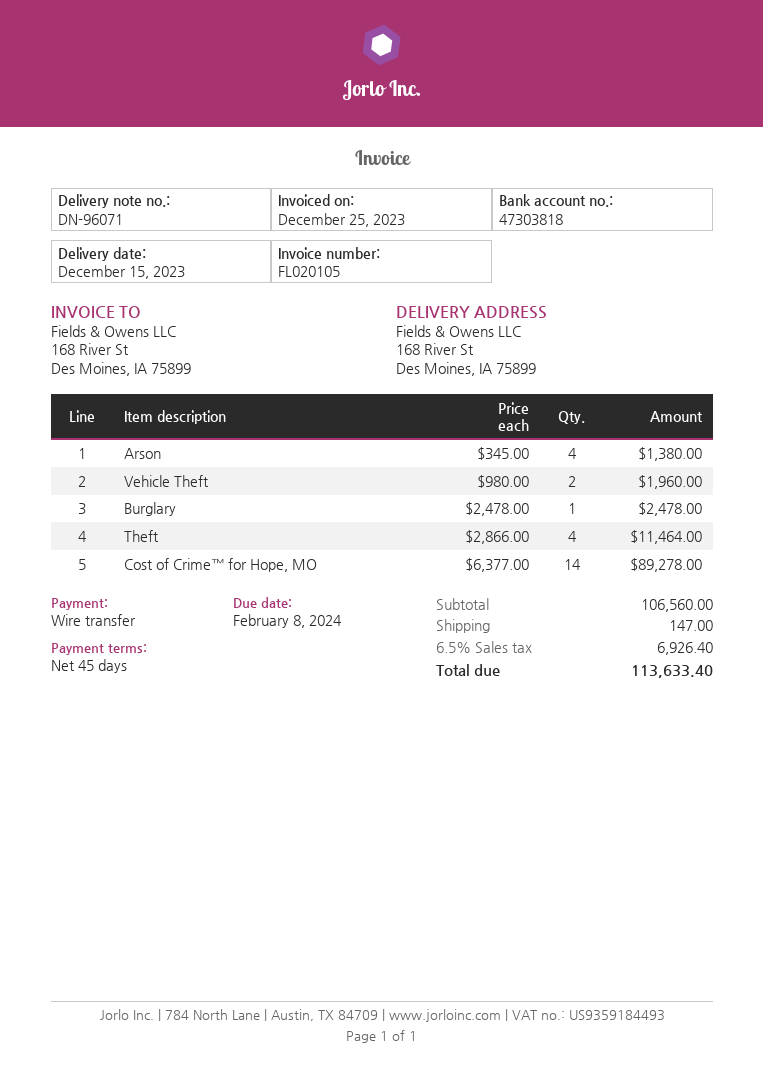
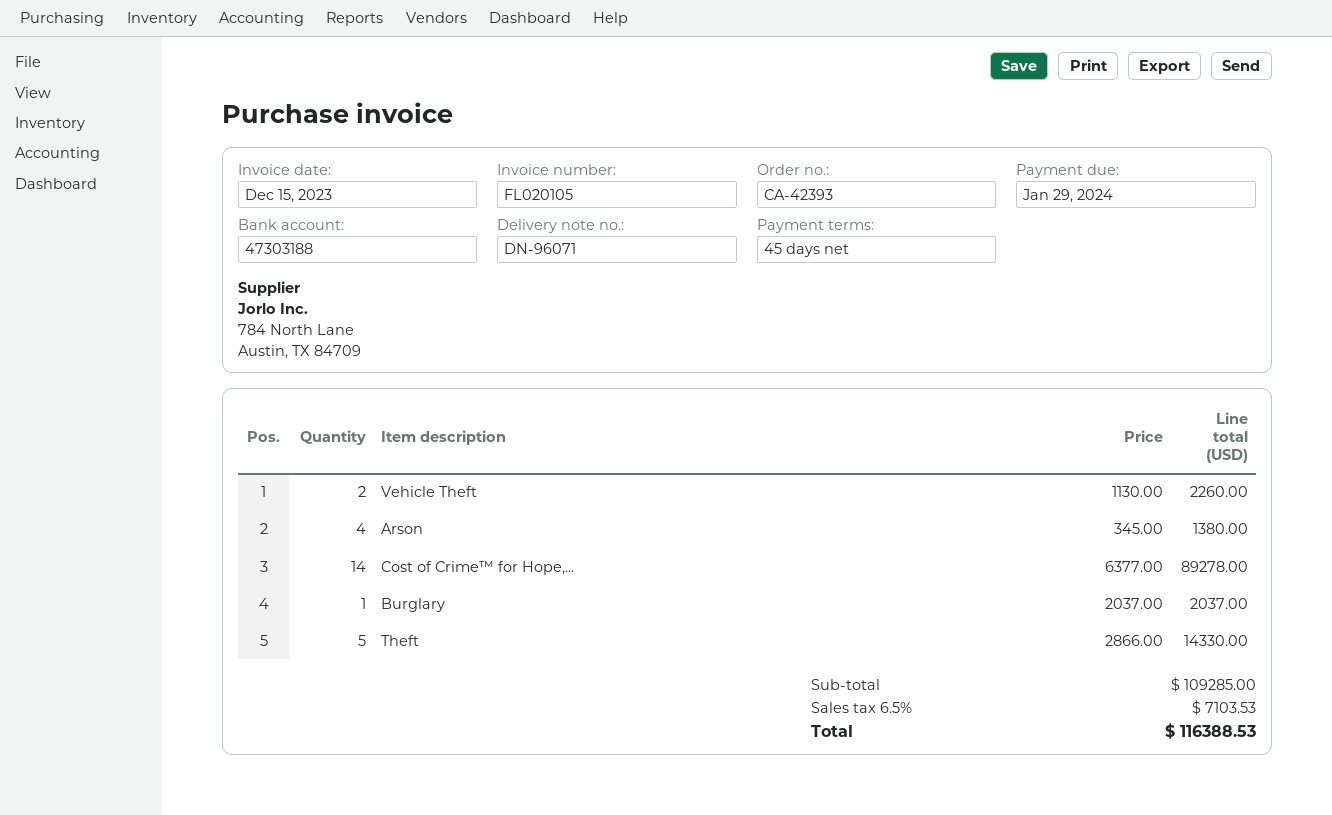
invoice date: 2023-12-25 -> 2023-12-15
due date: 2024-02-08 -> 2024-01-29
bank account: 47303818 -> 47303188
Vehicle Theft: 2 x 980.00 = 1960.00 -> 2 x 1130.00 = 2260.00
Burglary: 1 x 2478.00 = 2478.00 -> 1 x 2037.00 = 2037.00
Theft: 4 x 2866.00 = 11464.00 -> 5 x 2866.00 = 14330.00
subtotal: 106560.00 -> 109285.00
shipping: 147.00 -> none
tax: 6.5% = 6926.40 -> 6.5% = 7103.53
total: 113633.40 -> 116388.53

